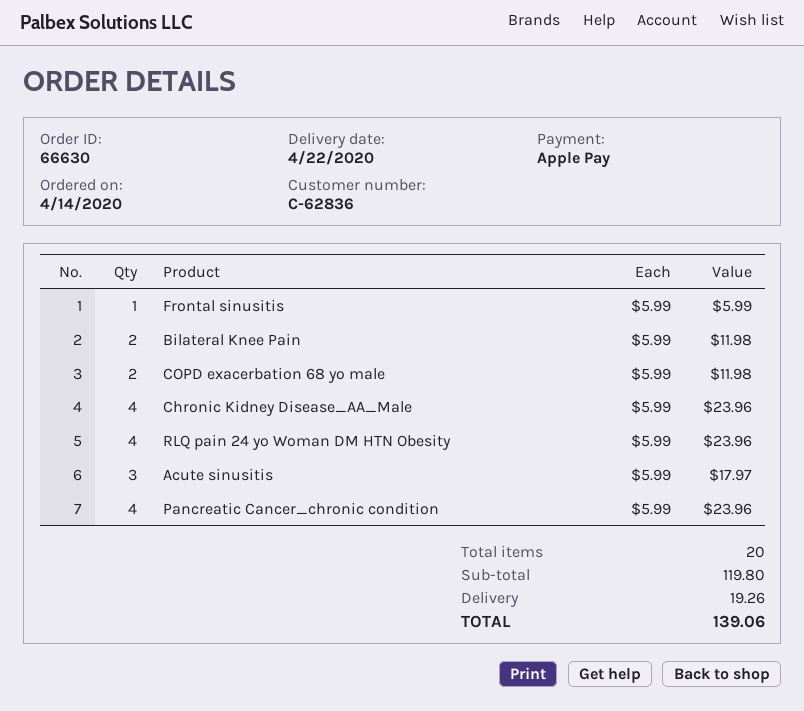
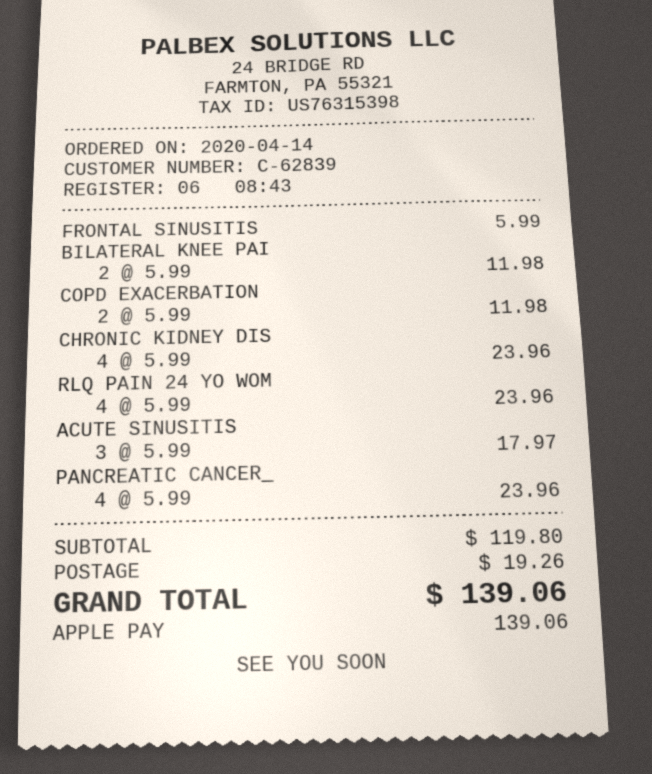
customer number: C-62836 -> C-62839

